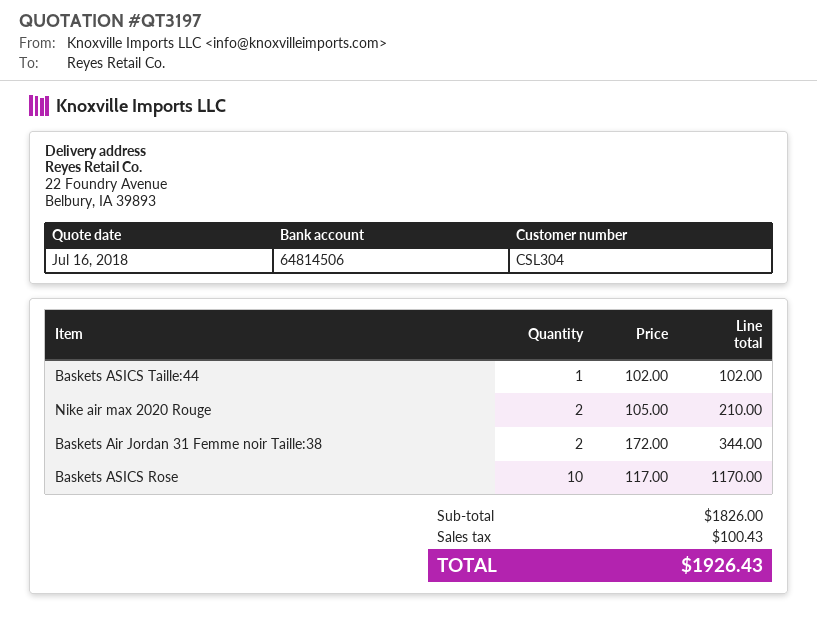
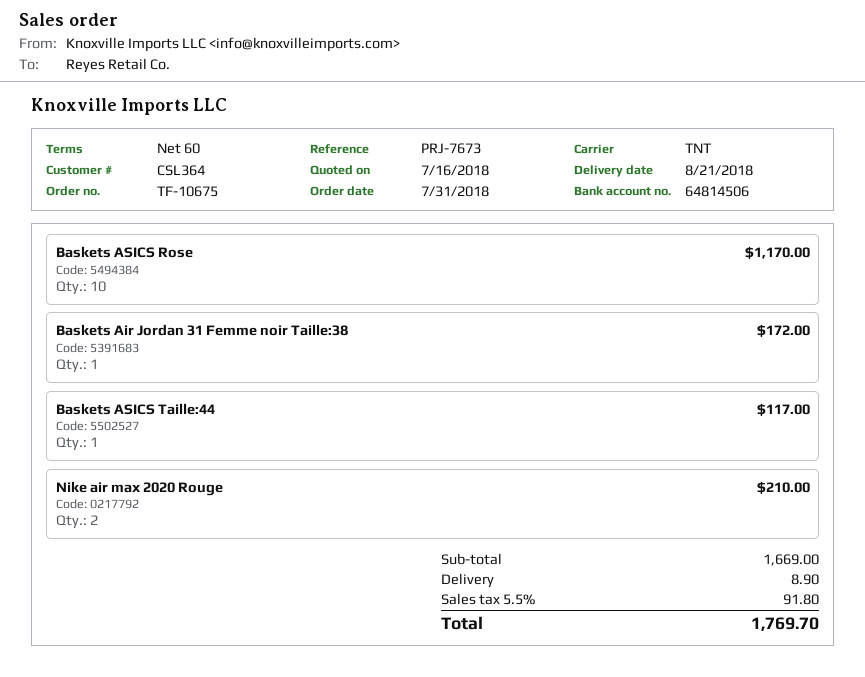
customer number: CSL304 -> CSL364
Baskets ASICS Taille:44: 1 for 102.00 -> 1 for 117.00
Baskets Air Jordan 31 Femme noir Taille:38: 2 for 344.00 -> 1 for 172.00
subtotal: 1826.00 -> 1669.00
shipping: none -> 8.90
tax: 100.43 -> 91.80
total: 1926.43 -> 1769.70

